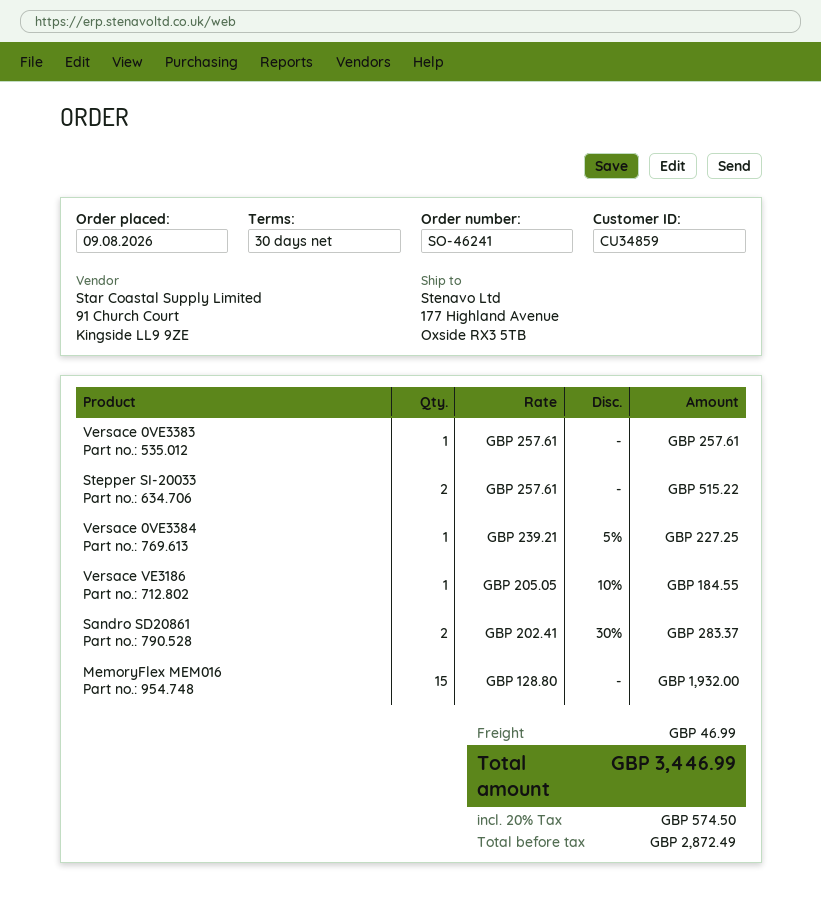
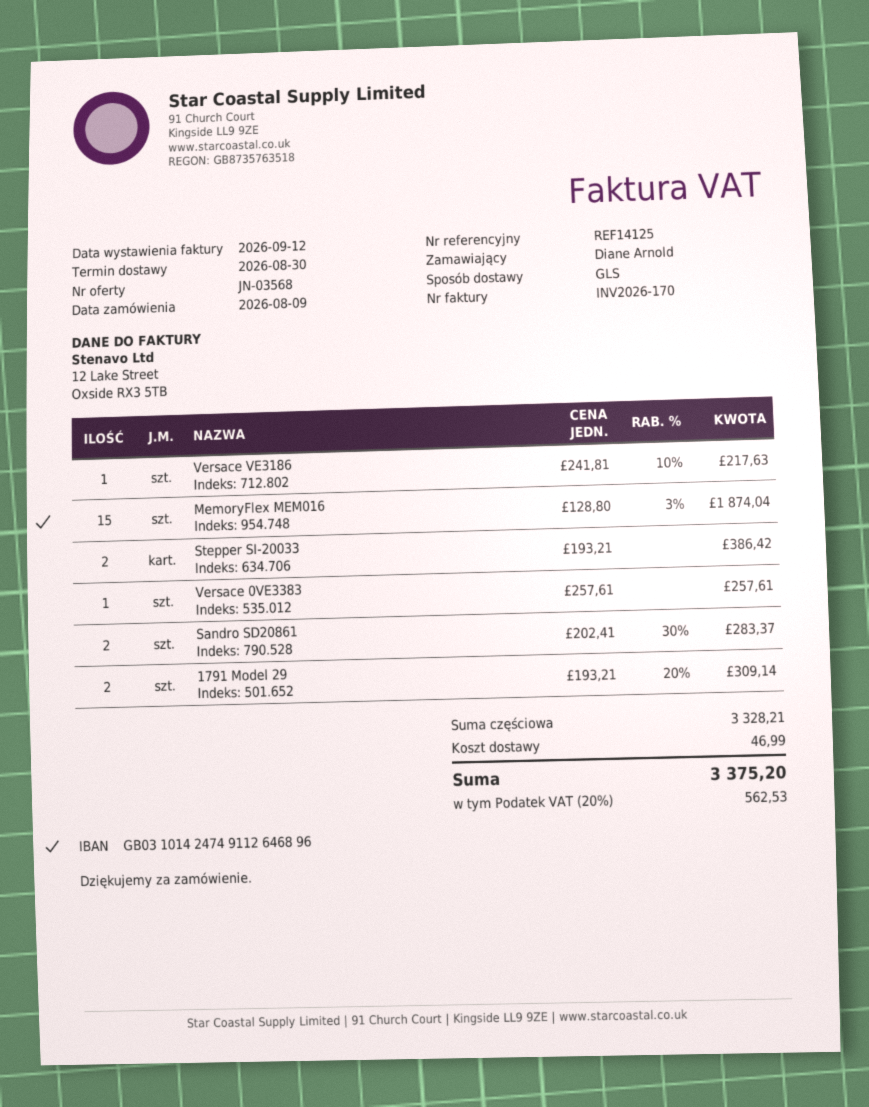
Stepper SI-20033: 2 x 257.61 = 515.22 -> 2 x 193.21 = 386.42
Versace 0VE3384: 1 x 239.21 - 5% = 227.25 -> none
Versace VE3186: 1 x 205.05 - 10% = 184.55 -> 1 x 241.81 - 10% = 217.63
MemoryFlex MEM016: 15 x 128.80 = 1932.00 -> 15 x 128.80 - 3% = 1874.04
1791 Model 29: none -> 2 x 193.21 - 20% = 309.14
tax: 20% = 574.50 -> 20% = 562.53
total: 3446.99 -> 3375.20

